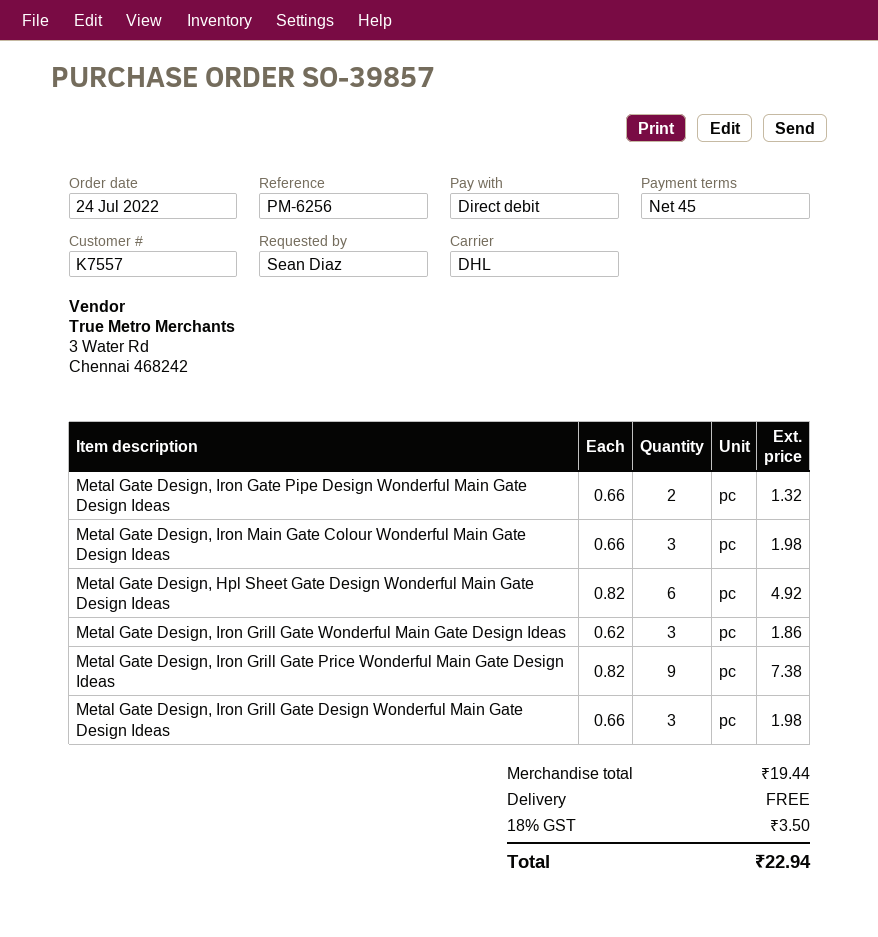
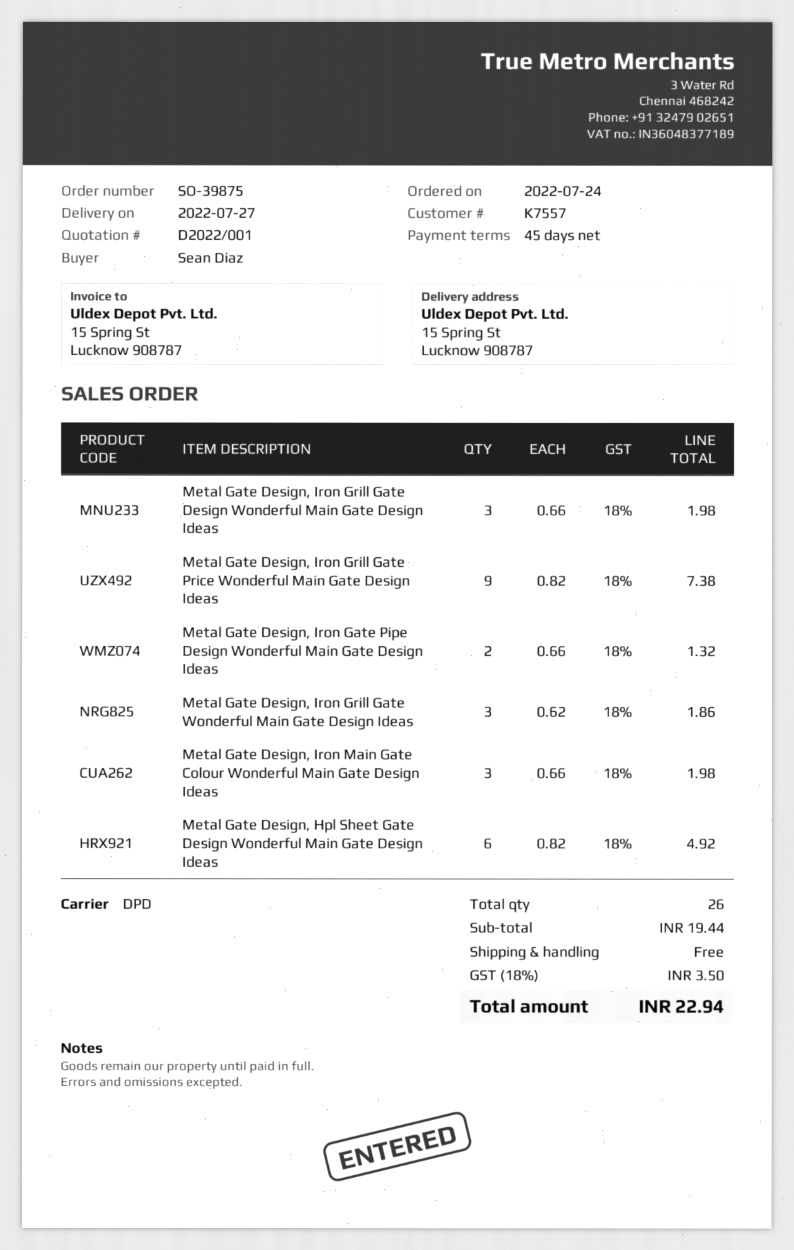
order number: SO-39857 -> SO-39875
shipping method: DHL -> DPD

